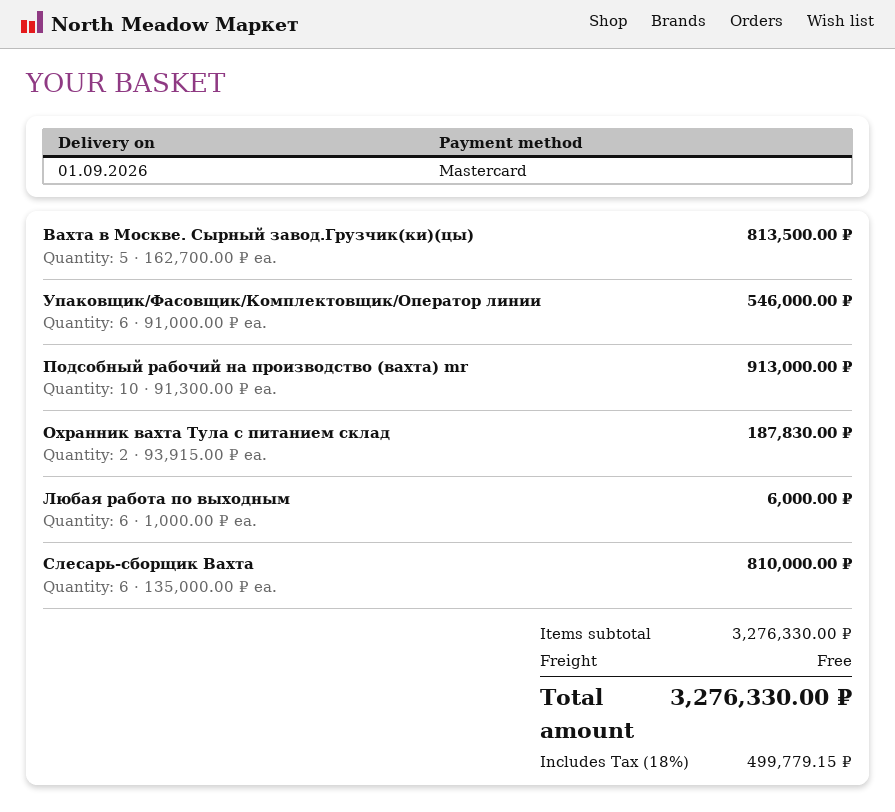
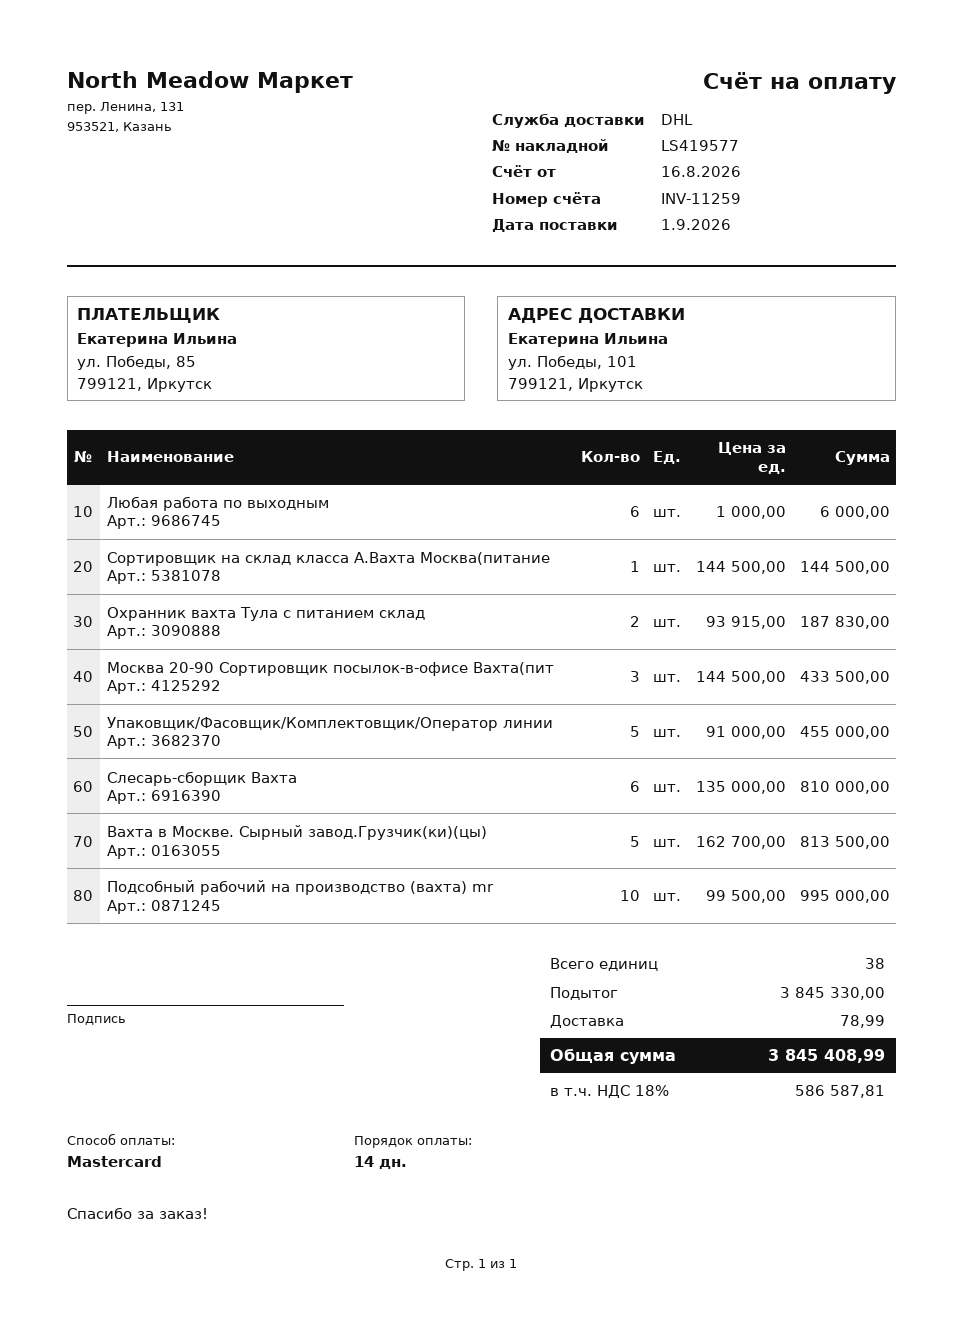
Упаковщик/Фасовщик/Комплектовщик/Оператор линии: 6 x 91000.00 = 546000.00 -> 5 x 91000.00 = 455000.00
Подсобный рабочий на производство (вахта) mr: 10 x 91300.00 = 913000.00 -> 10 x 99500.00 = 995000.00
Сортировщик на склад класса А.Вахта Москва(питание: none -> 1 x 144500.00 = 144500.00
Москва 20-90 Сортировщик посылок-в-офисе Вахта(пит: none -> 3 x 144500.00 = 433500.00
subtotal: 3276330.00 -> 3845330.00
shipping: 0.00 -> 78.99
tax: 18% = 499779.15 -> 18% = 586587.81
total: 3276330.00 -> 3845408.99

